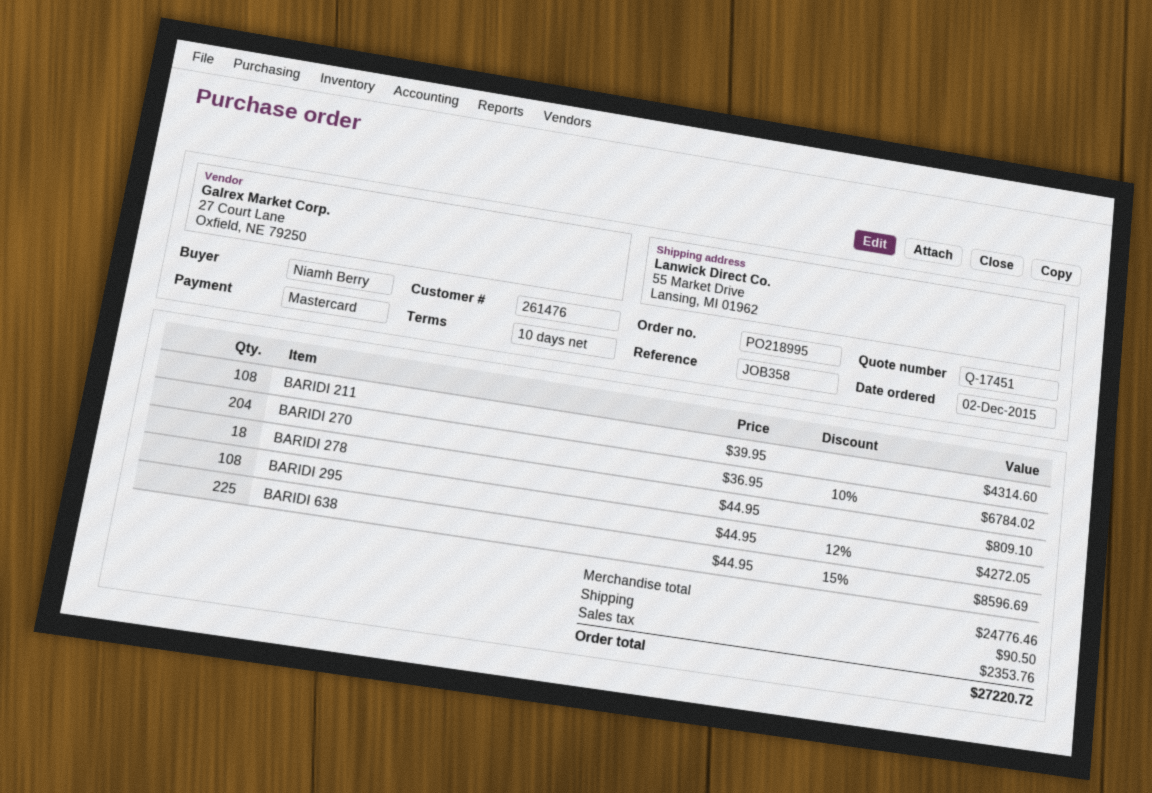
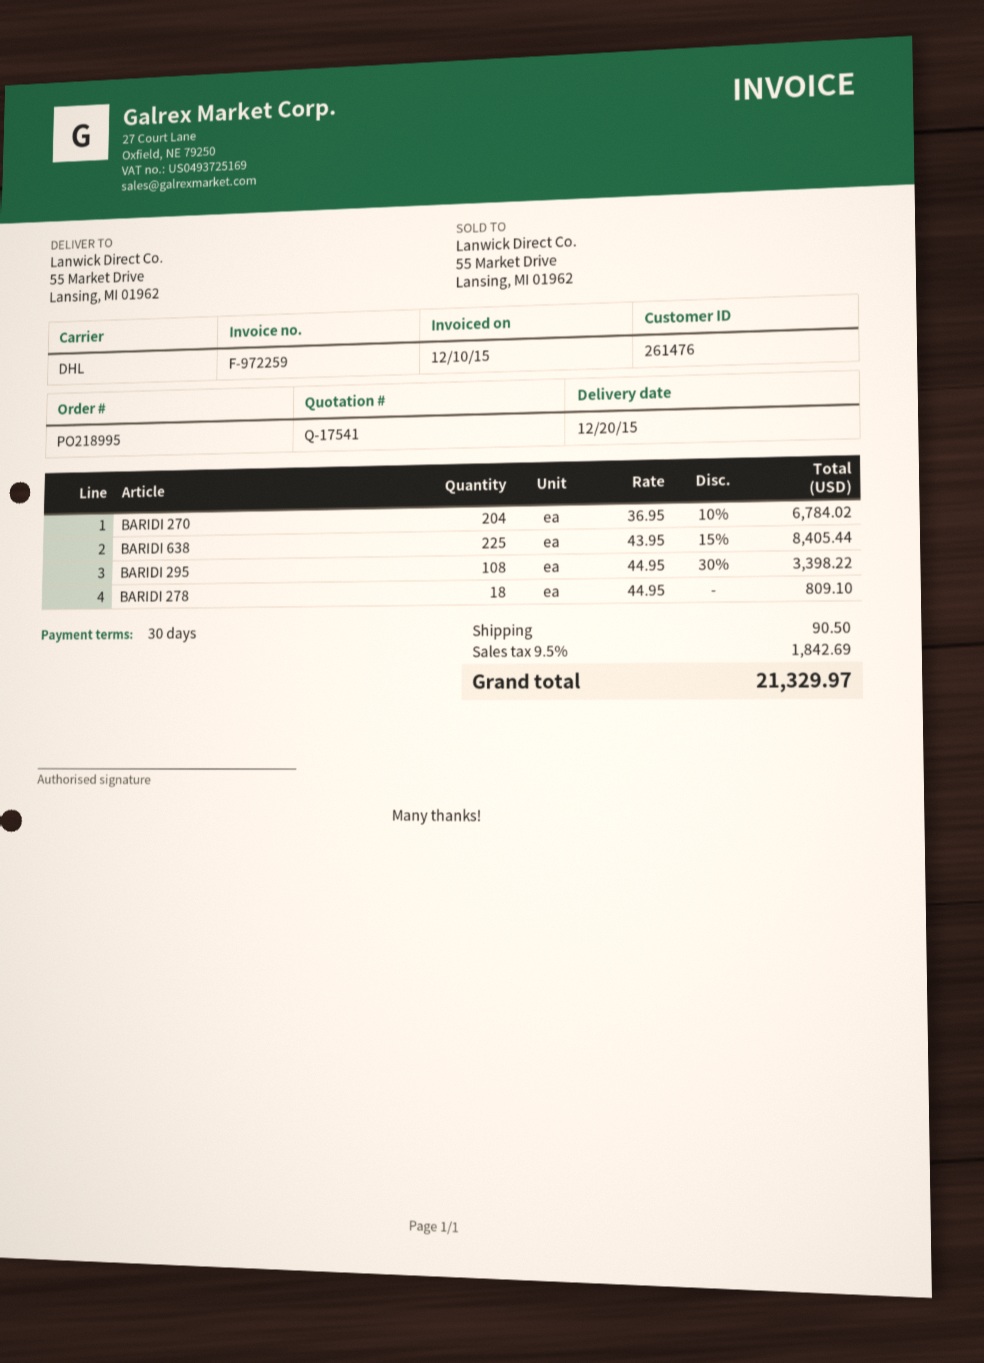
quote number: Q-17451 -> Q-17541
payment terms: 10 days -> 30 days
BARIDI 211: 108 x 39.95 = 4314.60 -> none
BARIDI 295: 108 x 44.95 - 12% = 4272.05 -> 108 x 44.95 - 30% = 3398.22
BARIDI 638: 225 x 44.95 - 15% = 8596.69 -> 225 x 43.95 - 15% = 8405.44
tax: 2353.76 -> 1842.69
total: 27220.72 -> 21329.97

